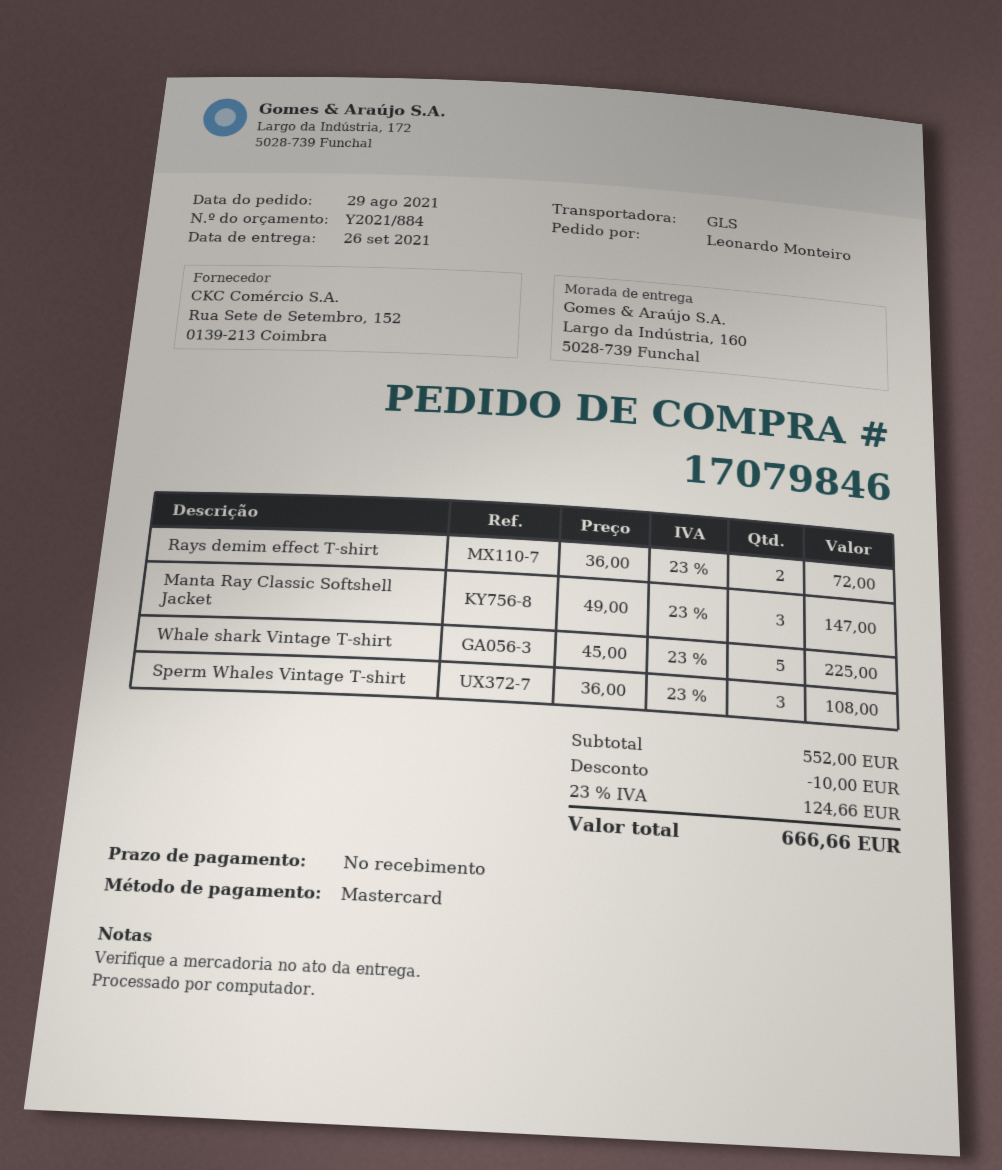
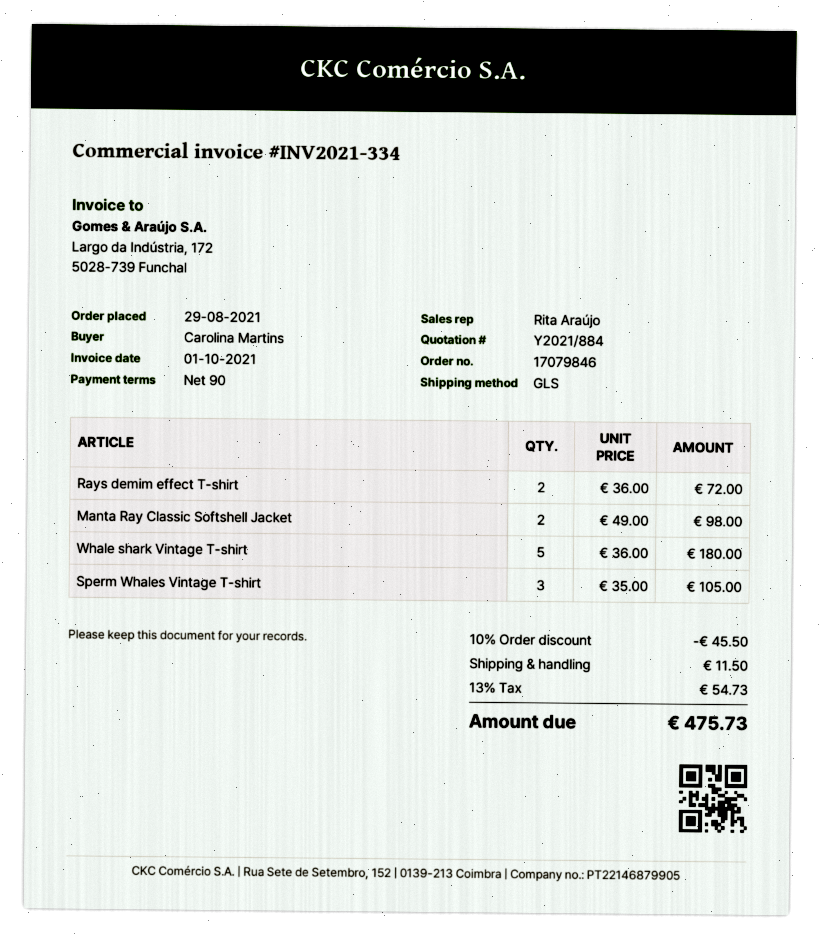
payment terms: on receipt -> 90 days
ordered by: Leonardo Monteiro -> Carolina Martins
Manta Ray Classic Softshell Jacket: 3 x 49.00 = 147.00 -> 2 x 49.00 = 98.00
Whale shark Vintage T-shirt: 5 x 45.00 = 225.00 -> 5 x 36.00 = 180.00
Sperm Whales Vintage T-shirt: 3 x 36.00 = 108.00 -> 3 x 35.00 = 105.00
discount: 10.00 -> 45.50
shipping: none -> 11.50
tax: 23% = 124.66 -> 13% = 54.73
total: 666.66 -> 475.73

